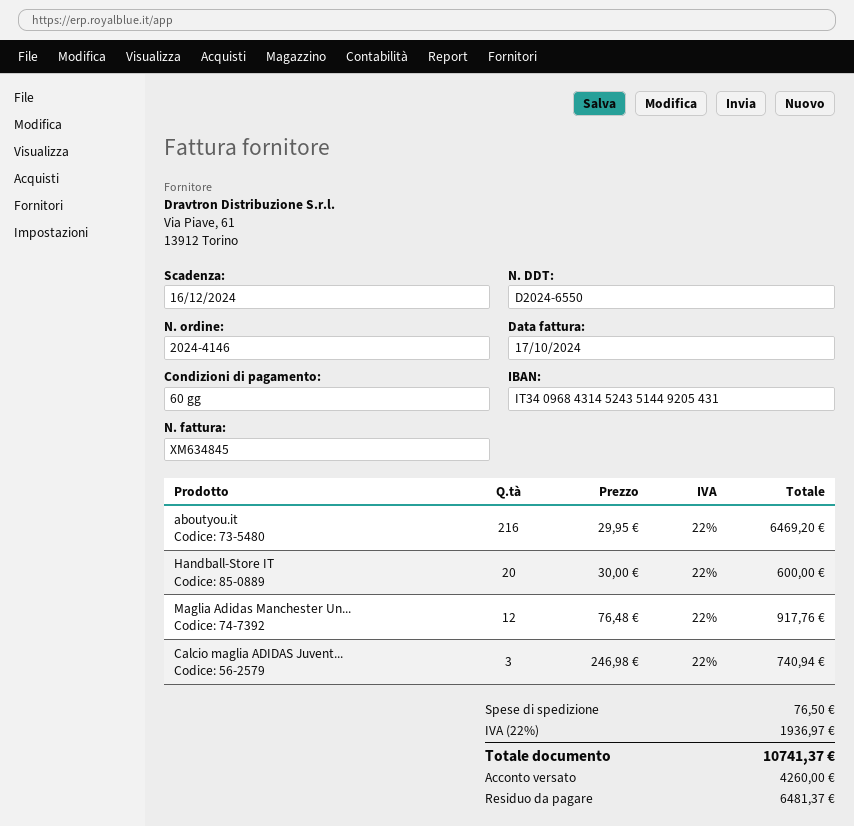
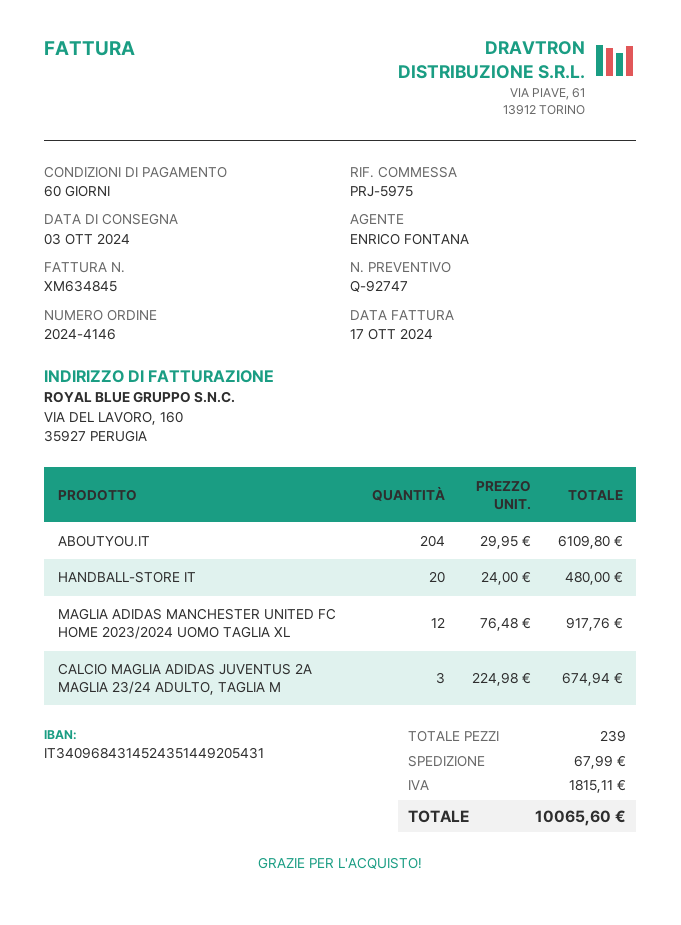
aboutyou.it: 216 x 29.95 = 6469.20 -> 204 x 29.95 = 6109.80
Handball-Store IT: 20 x 30.00 = 600.00 -> 20 x 24.00 = 480.00
Calcio maglia ADIDAS Juvent...: 3 x 246.98 = 740.94 -> 3 x 224.98 = 674.94
shipping: 76.50 -> 67.99
tax: 1936.97 -> 1815.11
total: 10741.37 -> 10065.60

